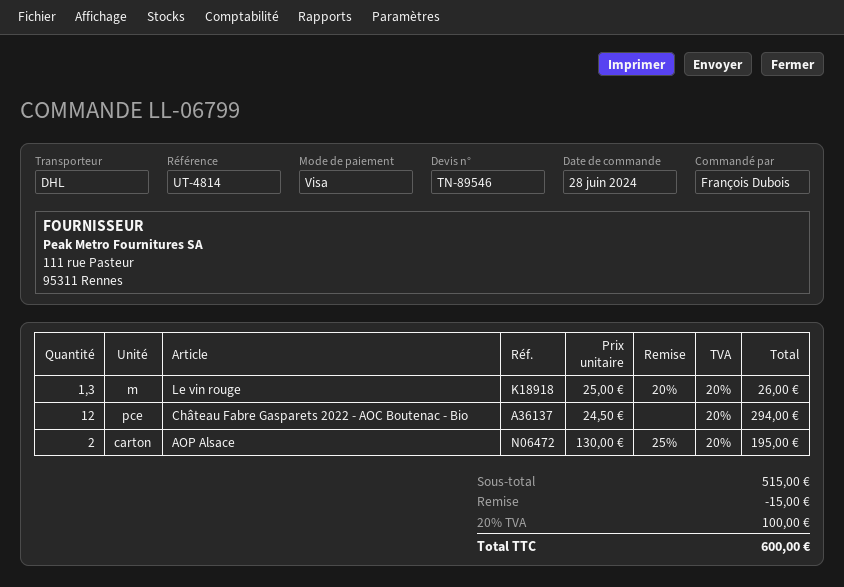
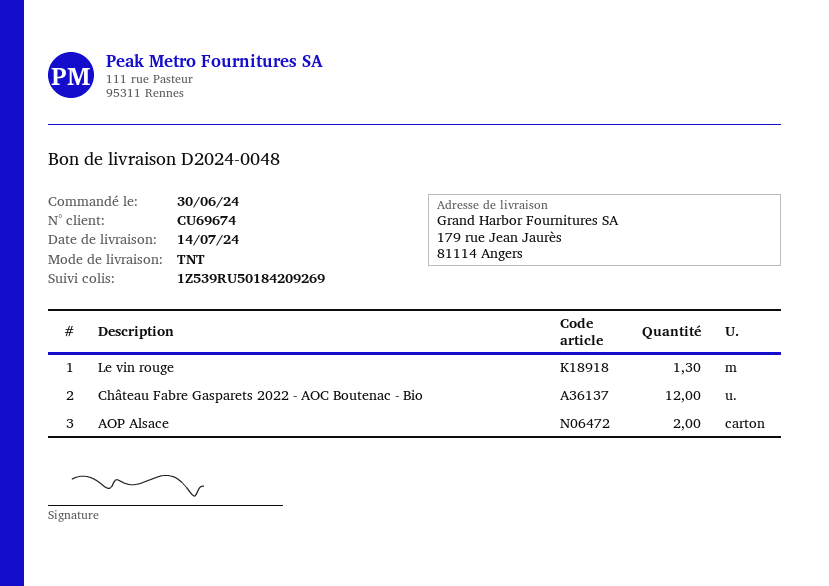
order date: 2024-06-28 -> 2024-06-30
shipping method: DHL -> TNT

